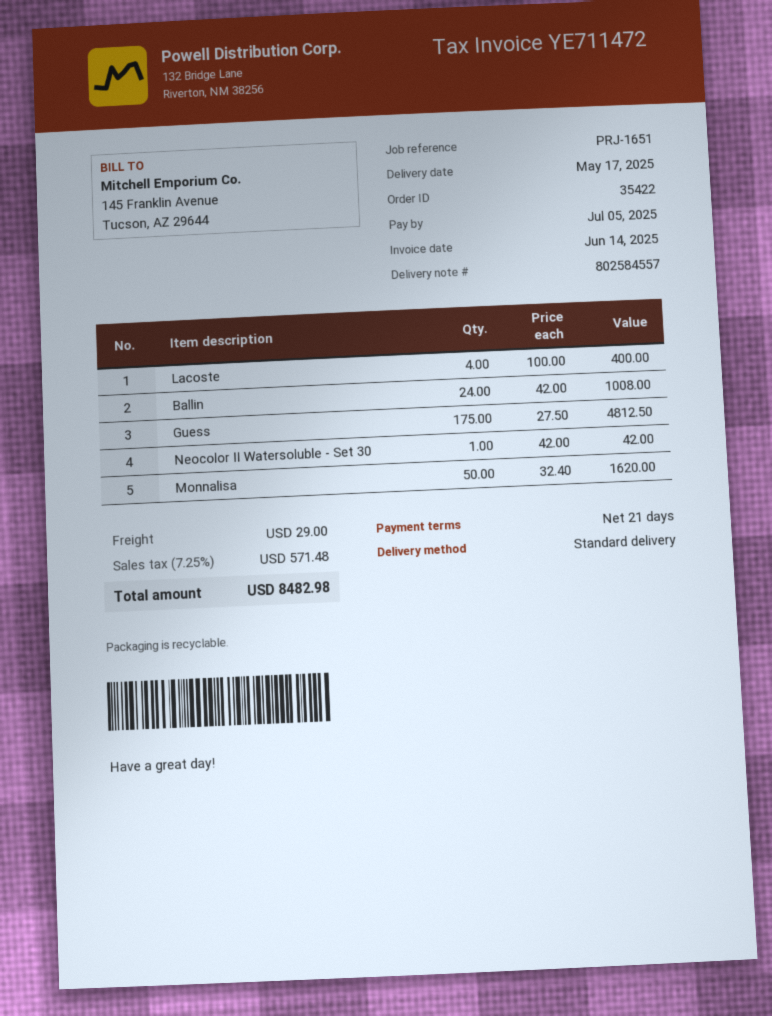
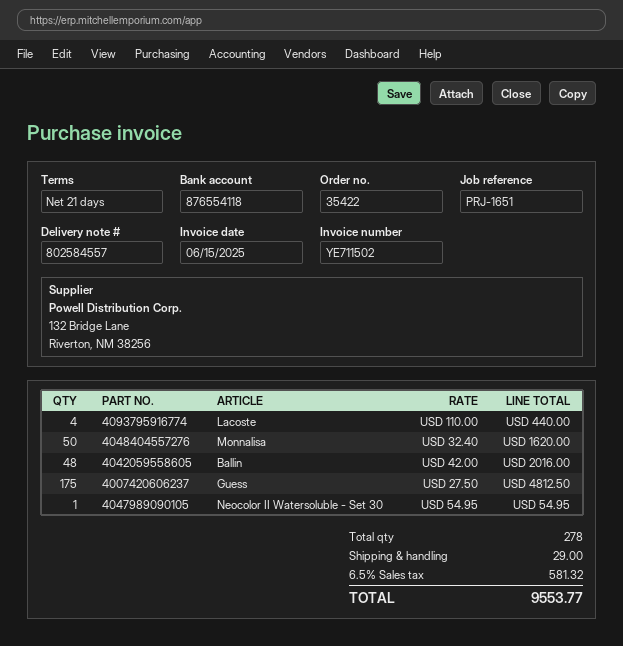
invoice number: YE711472 -> YE711502
invoice date: 2025-06-14 -> 2025-06-15
Lacoste: 4 x 100.00 = 400.00 -> 4 x 110.00 = 440.00
Ballin: 24 x 42.00 = 1008.00 -> 48 x 42.00 = 2016.00
Neocolor II Watersoluble - Set 30: 1 x 42.00 = 42.00 -> 1 x 54.95 = 54.95
tax: 7.25% = 571.48 -> 6.5% = 581.32
total: 8482.98 -> 9553.77

